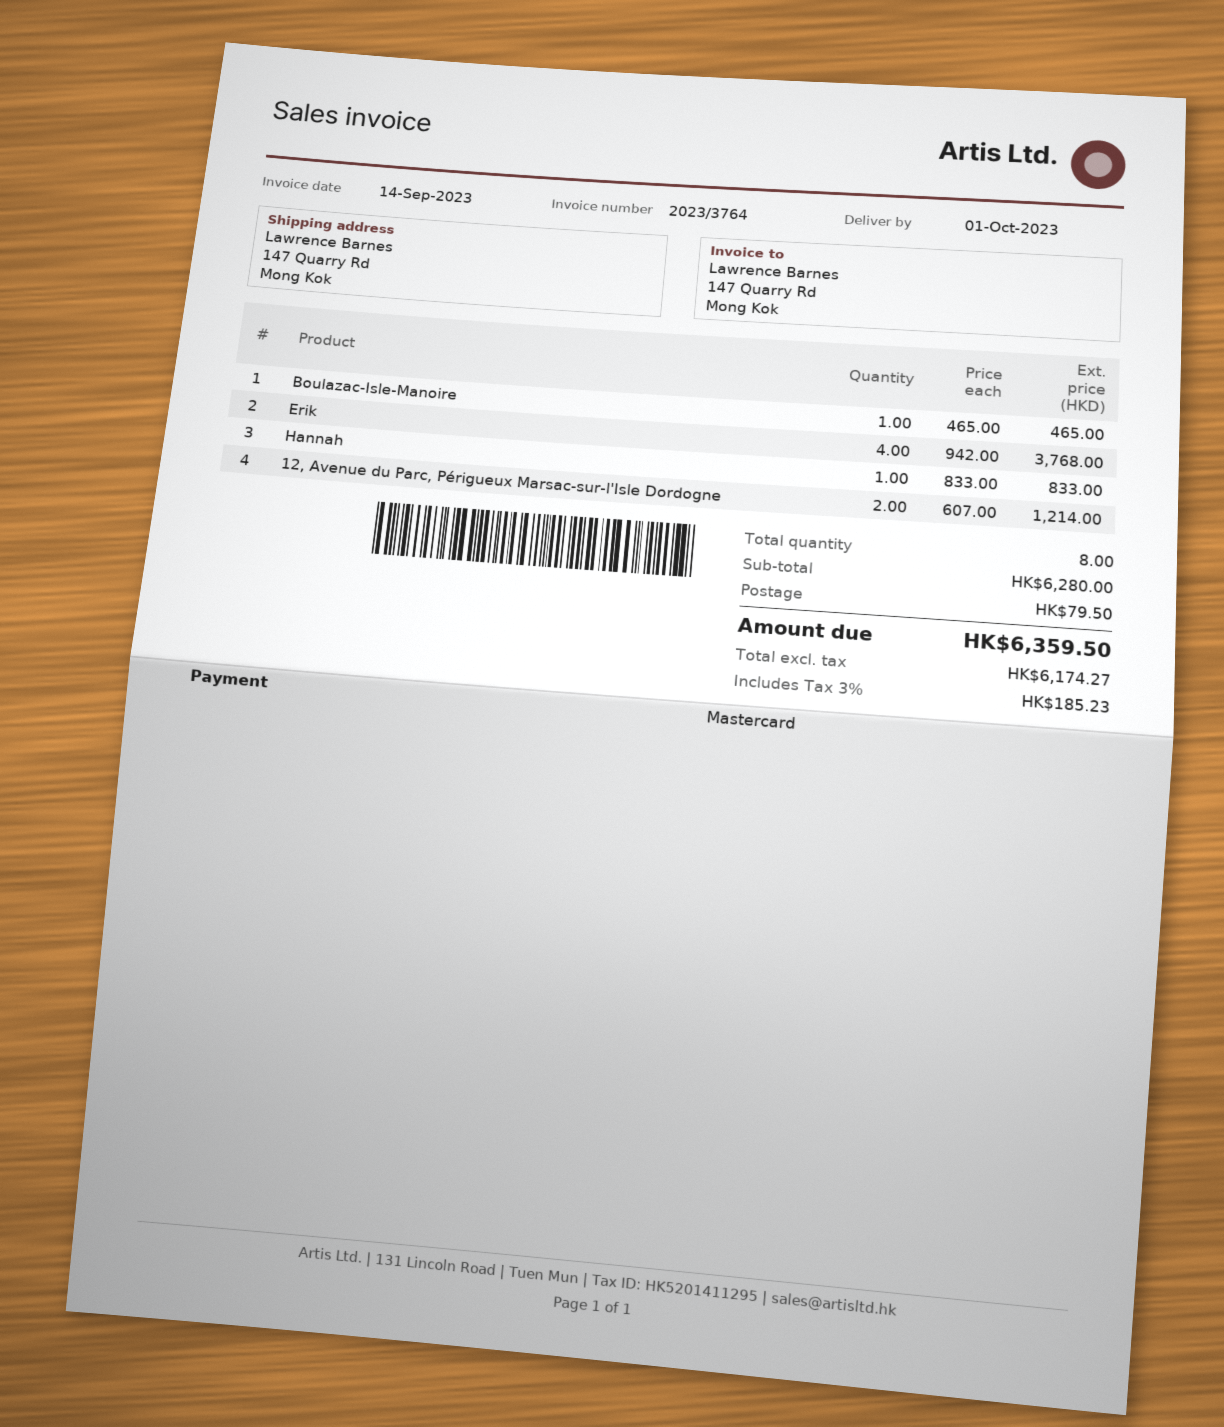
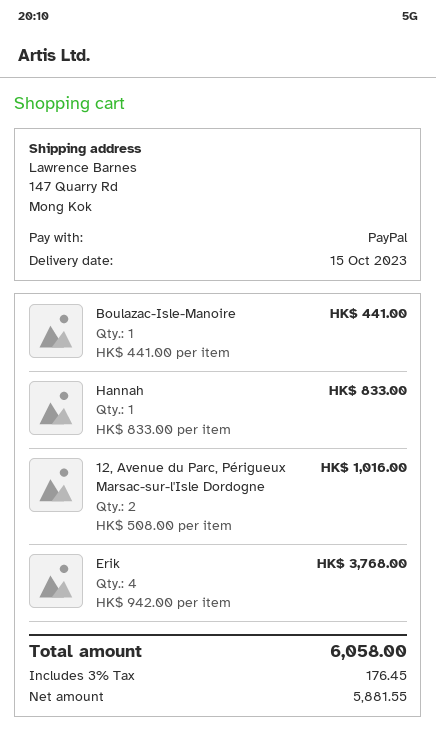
delivery date: 2023-10-01 -> 2023-10-15
payment method: Mastercard -> PayPal
Boulazac-Isle-Manoire: 1 x 465.00 = 465.00 -> 1 x 441.00 = 441.00
12, Avenue du Parc, Périgueux Marsac-sur-l'Isle Dordogne: 2 x 607.00 = 1214.00 -> 2 x 508.00 = 1016.00
shipping: 79.50 -> none
net: 6174.27 -> 5881.55
tax: 3% = 185.23 -> 3% = 176.45
total: 6359.50 -> 6058.00

